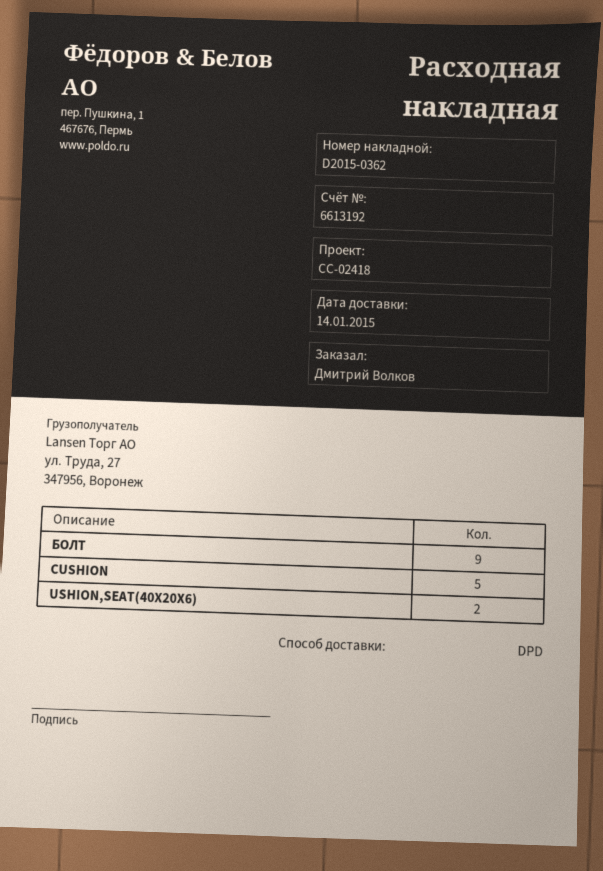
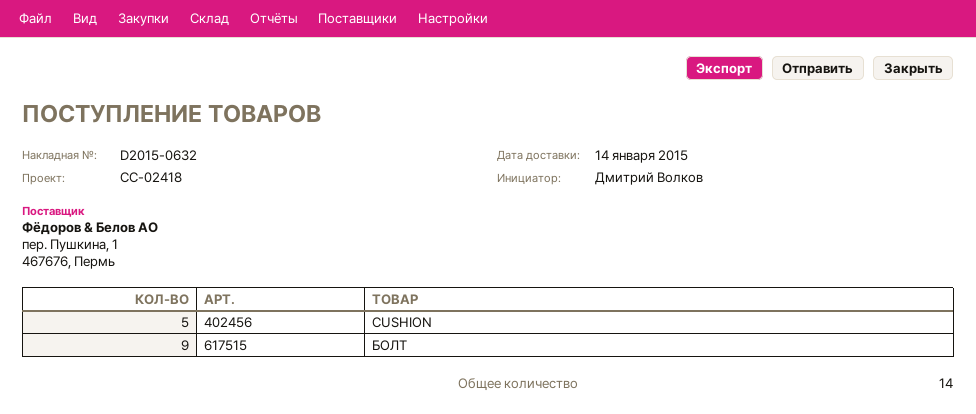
delivery note number: D2015-0362 -> D2015-0632
USHION,SEAT(40X20X6): 2 -> none

